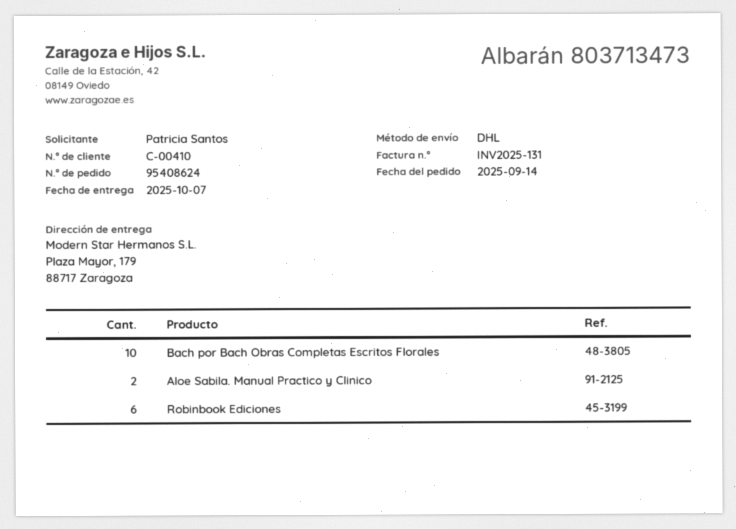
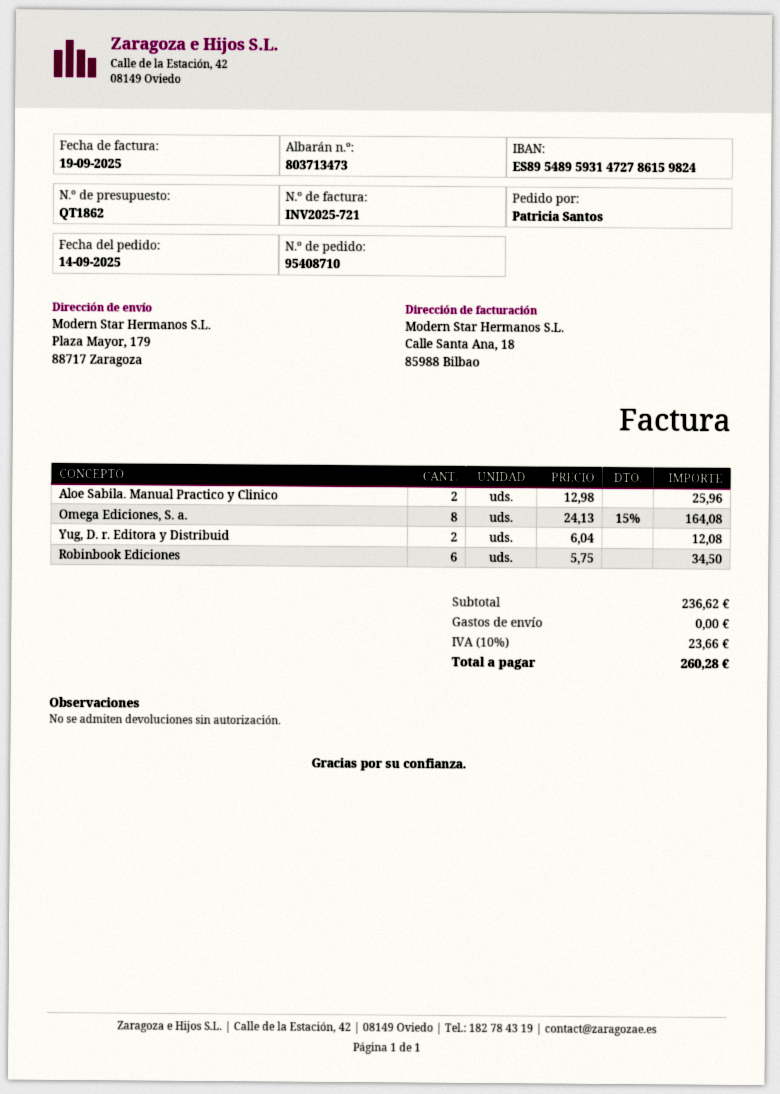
order number: 95408624 -> 95408710
invoice number: INV2025-131 -> INV2025-721
Bach por Bach Obras Completas Escritos Florales: 10 -> none
Omega Ediciones, S. a.: none -> 8
Yug, D. r. Editora y Distribuid: none -> 2

